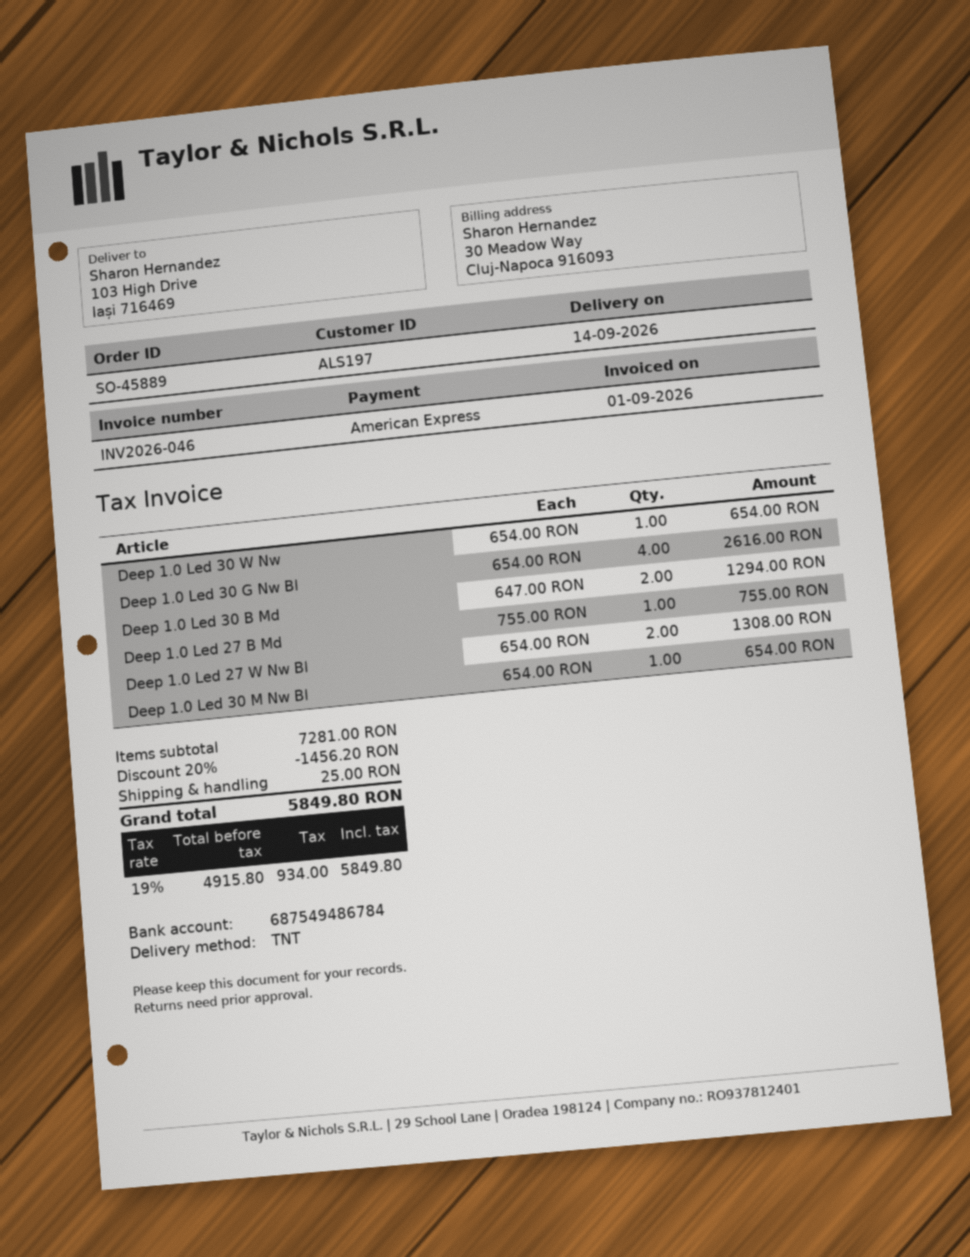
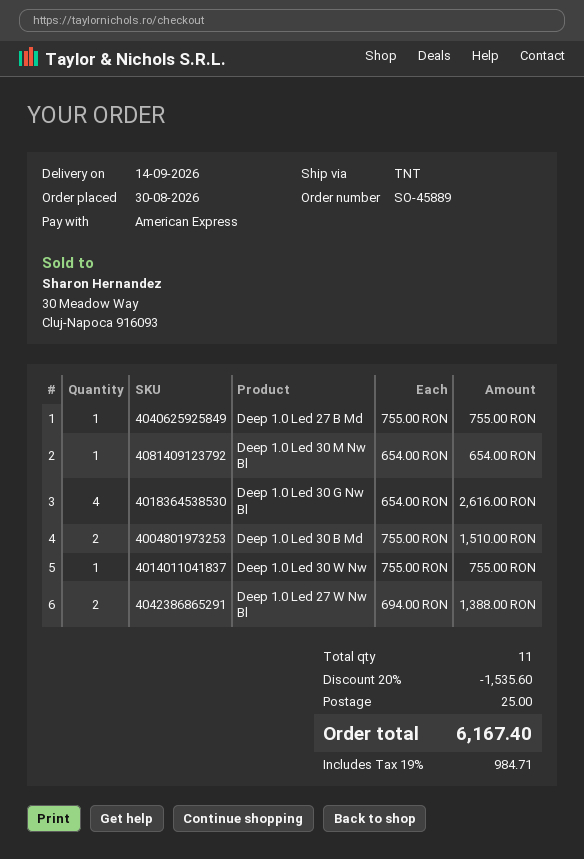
Deep 1.0 Led 30 W Nw: 1 x 654.00 = 654.00 -> 1 x 755.00 = 755.00
Deep 1.0 Led 30 B Md: 2 x 647.00 = 1294.00 -> 2 x 755.00 = 1510.00
Deep 1.0 Led 27 W Nw Bl: 2 x 654.00 = 1308.00 -> 2 x 694.00 = 1388.00
discount: 20% = 1456.20 -> 20% = 1535.60
tax: 19% = 934.00 -> 19% = 984.71
total: 5849.80 -> 6167.40

